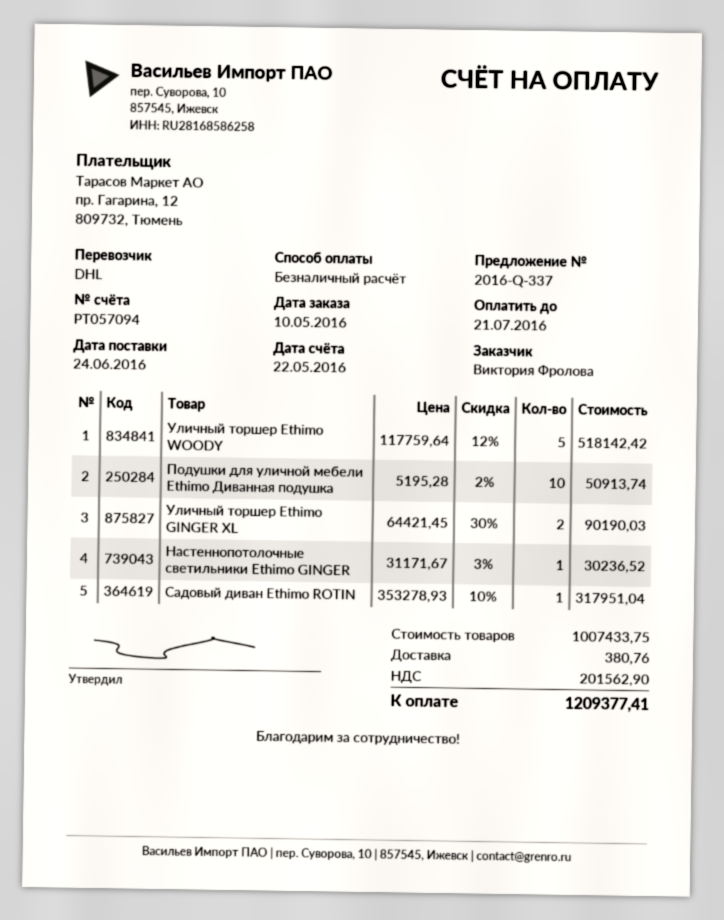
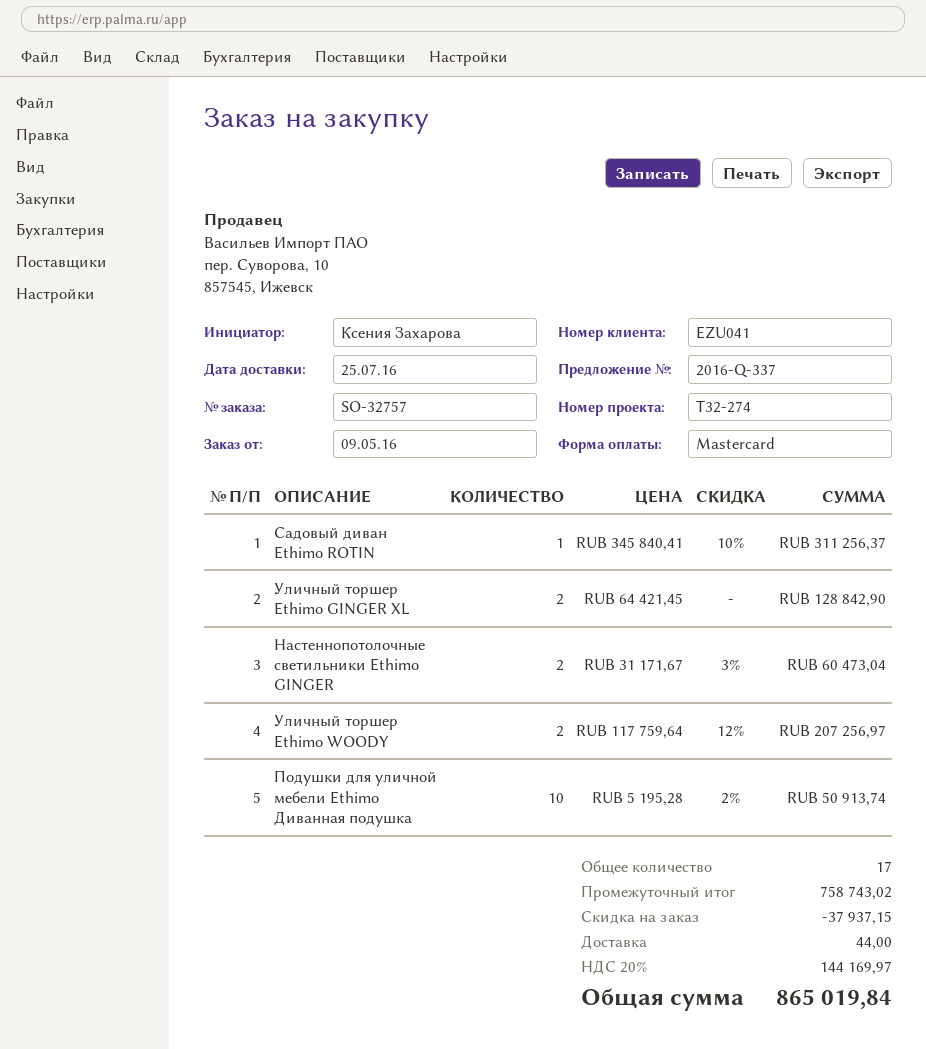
order date: 2016-05-10 -> 2016-05-09
delivery date: 2016-06-24 -> 2016-07-25
ordered by: Виктория Фролова -> Ксения Захарова
payment method: bank transfer -> Mastercard
Уличный торшер Ethimo WOODY: 5 x 117759.64 - 12% = 518142.42 -> 2 x 117759.64 - 12% = 207256.97
Уличный торшер Ethimo GINGER XL: 2 x 64421.45 - 30% = 90190.03 -> 2 x 64421.45 = 128842.90
Настеннопотолочные светильники Ethimo GINGER: 1 x 31171.67 - 3% = 30236.52 -> 2 x 31171.67 - 3% = 60473.04
Садовый диван Ethimo ROTIN: 1 x 353278.93 - 10% = 317951.04 -> 1 x 345840.41 - 10% = 311256.37
subtotal: 1007433.75 -> 758743.02
discount: none -> 37937.15
shipping: 380.76 -> 44.00
tax: 201562.90 -> 144169.97
total: 1209377.41 -> 865019.84

